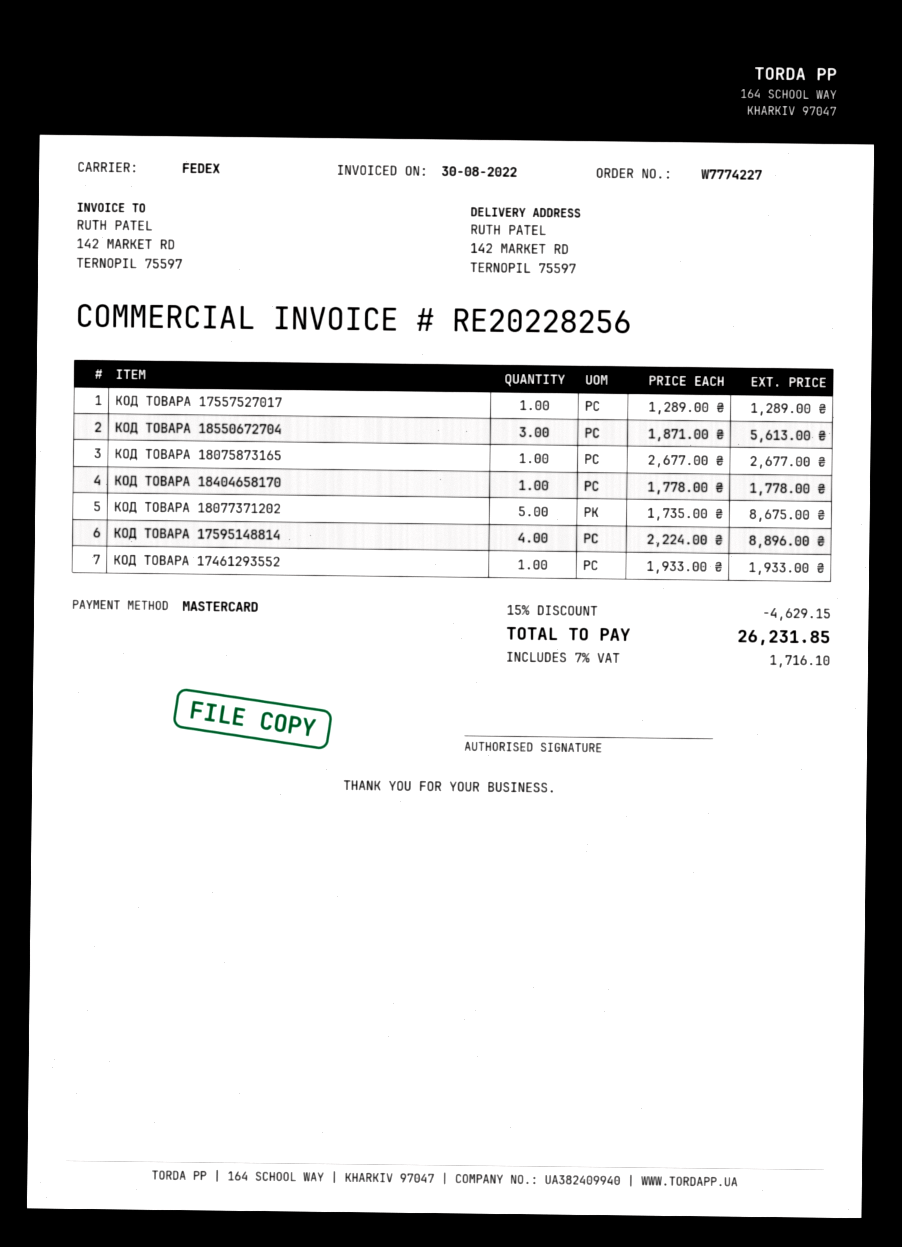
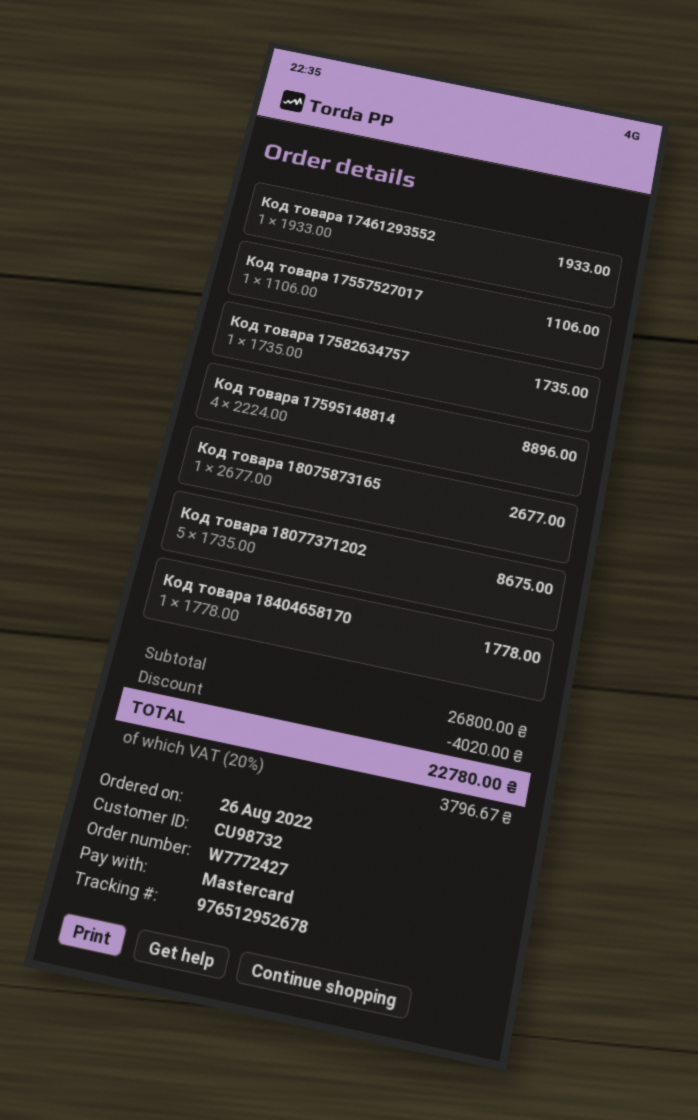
order number: W7774227 -> W7772427
КОД ТОВАРА 17557527017: 1 x 1289.00 = 1289.00 -> 1 x 1106.00 = 1106.00
КОД ТОВАРА 18550672704: 3 x 1871.00 = 5613.00 -> none
Код товара 17582634757: none -> 1 x 1735.00 = 1735.00
discount: 4629.15 -> 4020.00
tax: 7% = 1716.10 -> 20% = 3796.67
total: 26231.85 -> 22780.00

